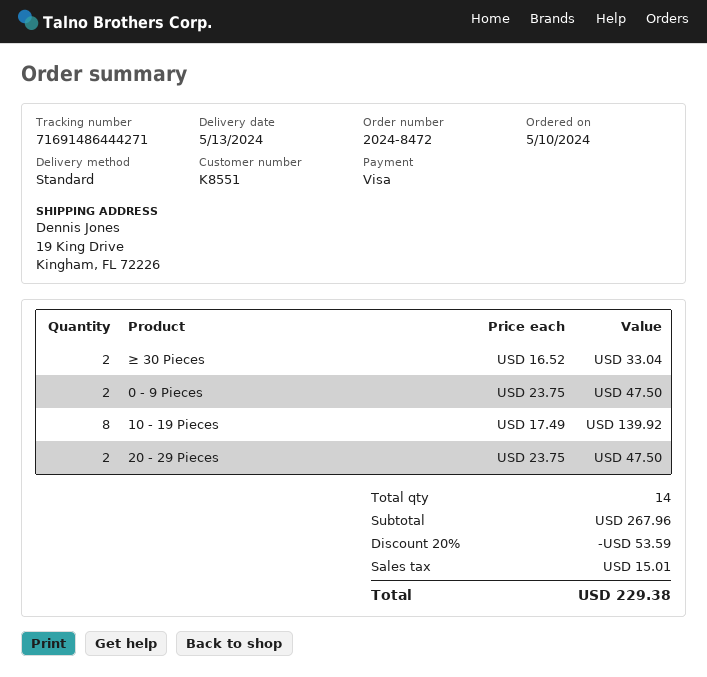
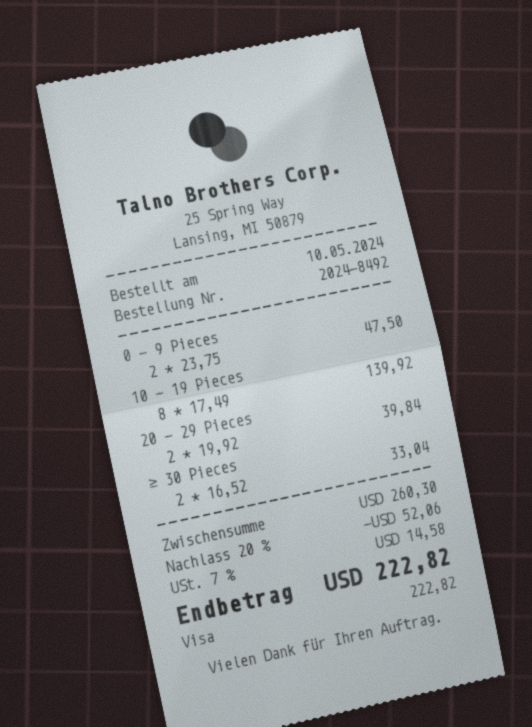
order number: 2024-8472 -> 2024-8492
20 - 29 Pieces: 2 x 23.75 = 47.50 -> 2 x 19.92 = 39.84
subtotal: 267.96 -> 260.30
discount: 20% = 53.59 -> 20% = 52.06
tax: 15.01 -> 14.58
total: 229.38 -> 222.82

